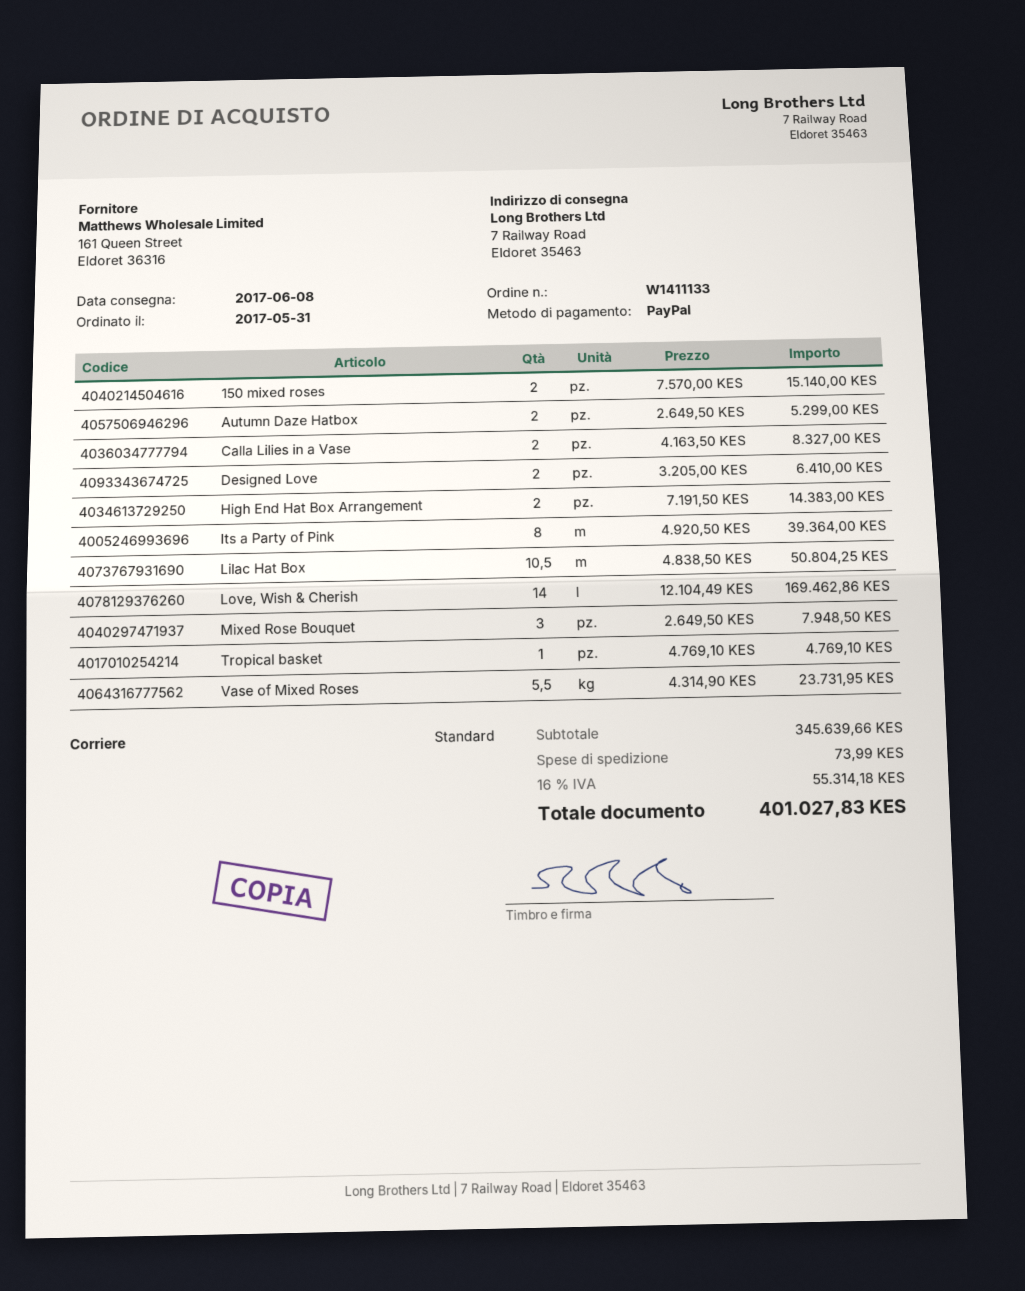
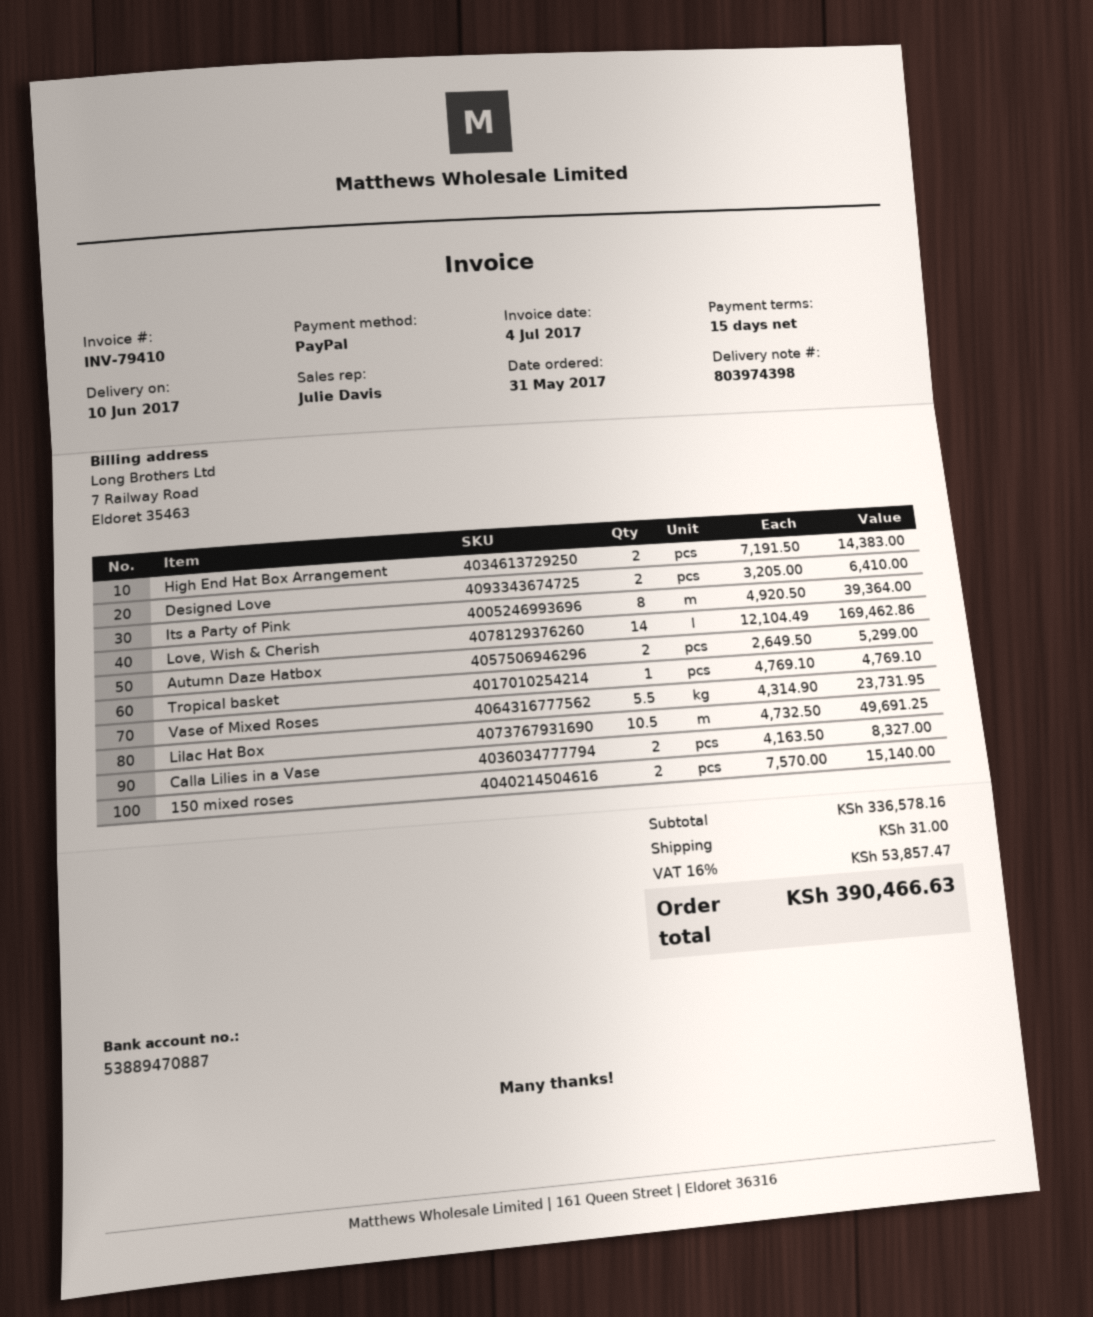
delivery date: 2017-06-08 -> 2017-06-10
Lilac Hat Box: 10.5 x 4838.50 = 50804.25 -> 10.5 x 4732.50 = 49691.25
Mixed Rose Bouquet: 3 x 2649.50 = 7948.50 -> none
subtotal: 345639.66 -> 336578.16
shipping: 73.99 -> 31.00
tax: 16% = 55314.18 -> 16% = 53857.47
total: 401027.83 -> 390466.63

